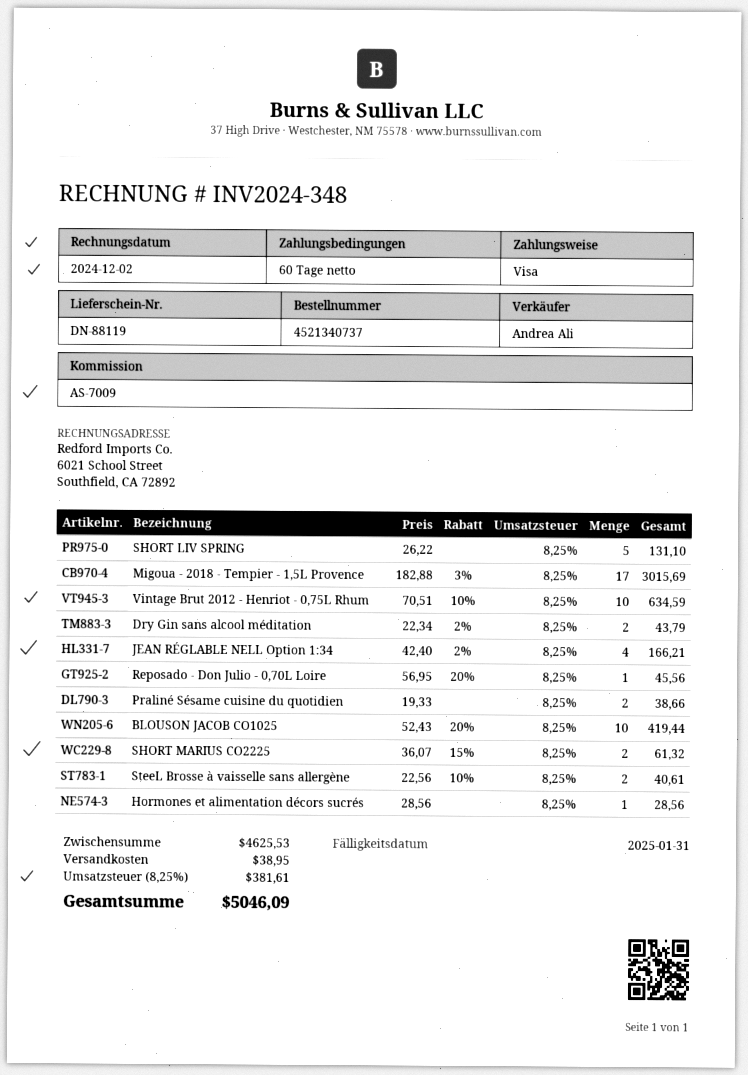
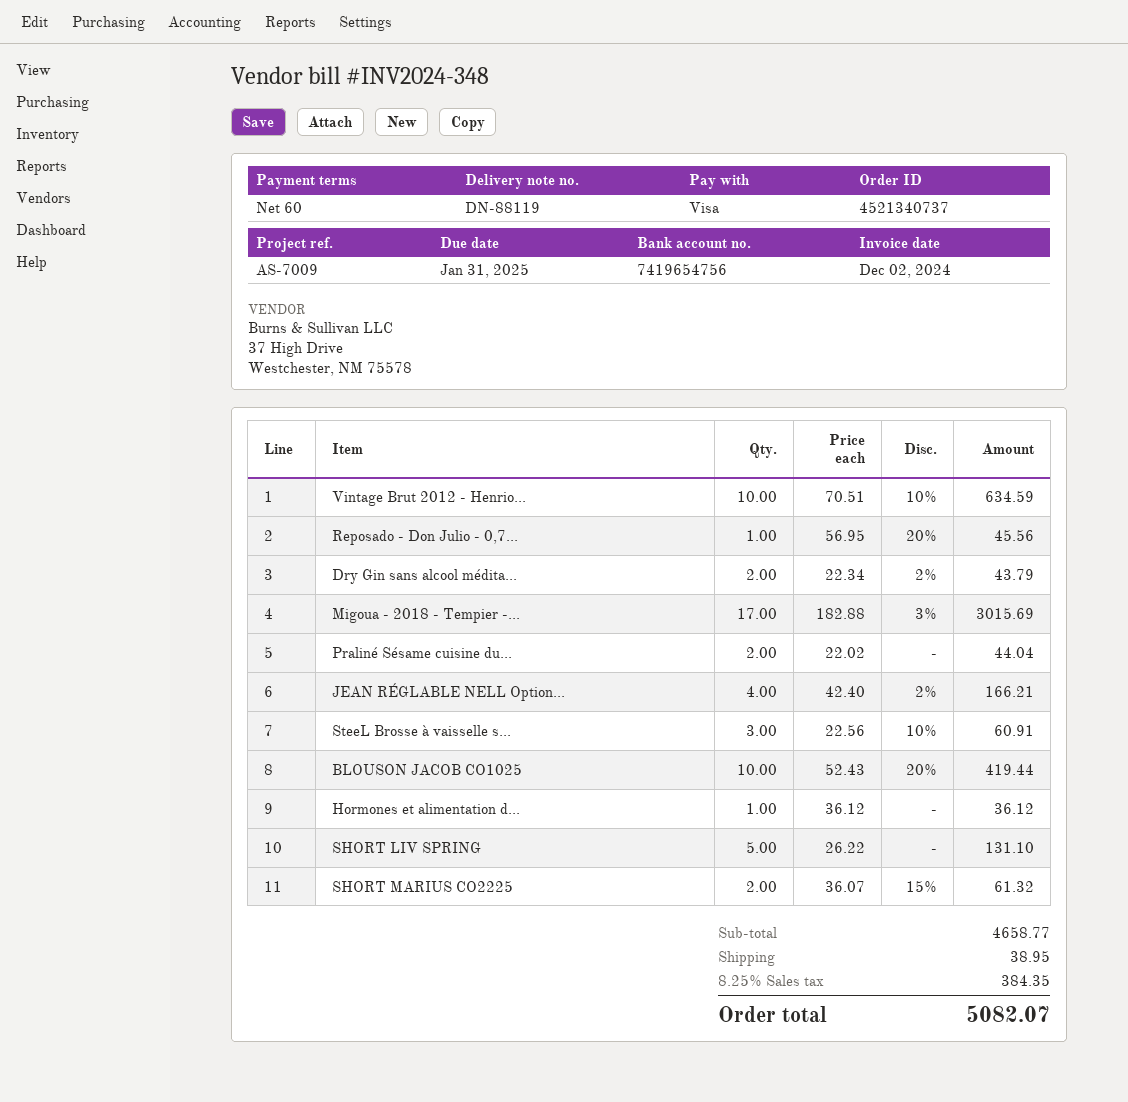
Praliné Sésame cuisine du quotidien: 2 x 19.33 = 38.66 -> 2 x 22.02 = 44.04
SteeL Brosse à vaisselle sans allergène: 2 x 22.56 - 10% = 40.61 -> 3 x 22.56 - 10% = 60.91
Hormones et alimentation décors sucrés: 1 x 28.56 = 28.56 -> 1 x 36.12 = 36.12
subtotal: 4625.53 -> 4658.77
tax: 8.25% = 381.61 -> 8.25% = 384.35
total: 5046.09 -> 5082.07

